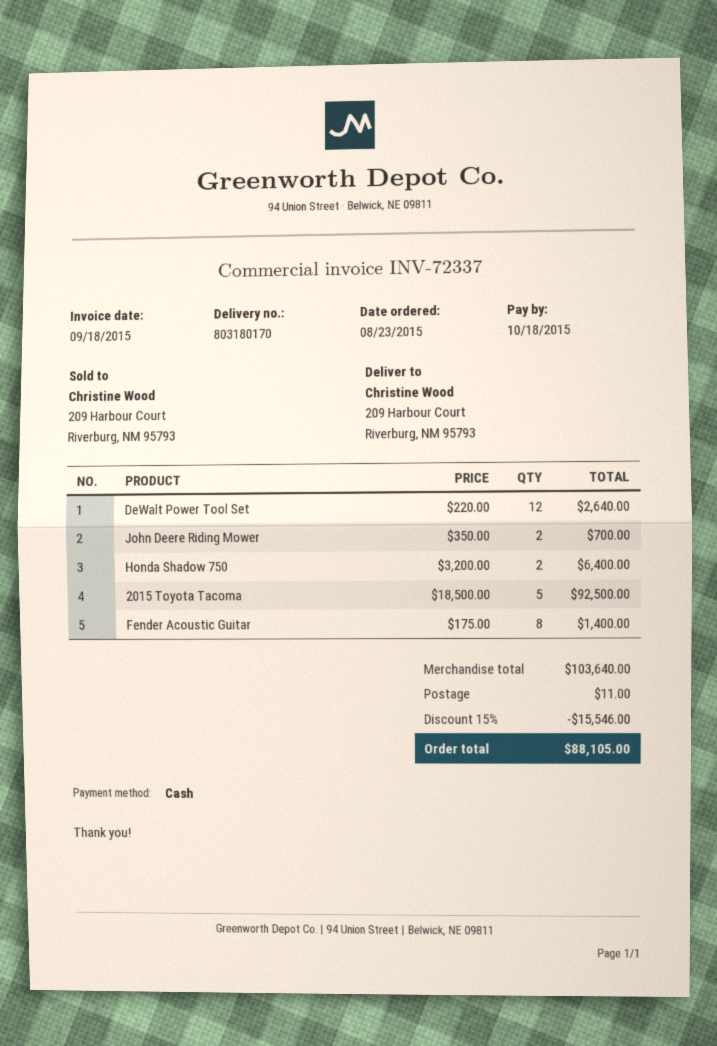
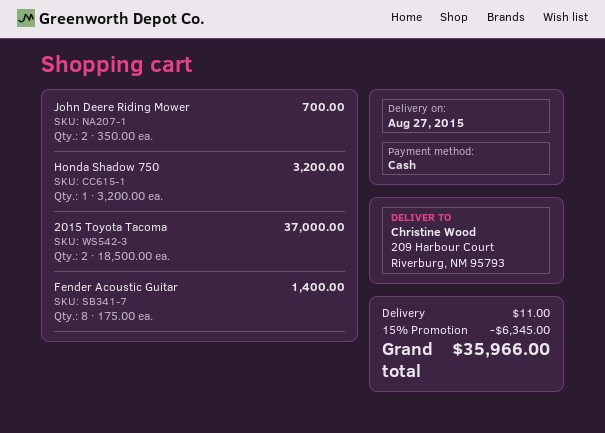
DeWalt Power Tool Set: 12 x 220.00 = 2640.00 -> none
Honda Shadow 750: 2 x 3200.00 = 6400.00 -> 1 x 3200.00 = 3200.00
2015 Toyota Tacoma: 5 x 18500.00 = 92500.00 -> 2 x 18500.00 = 37000.00
discount: 15% = 15546.00 -> 15% = 6345.00
total: 88105.00 -> 35966.00

